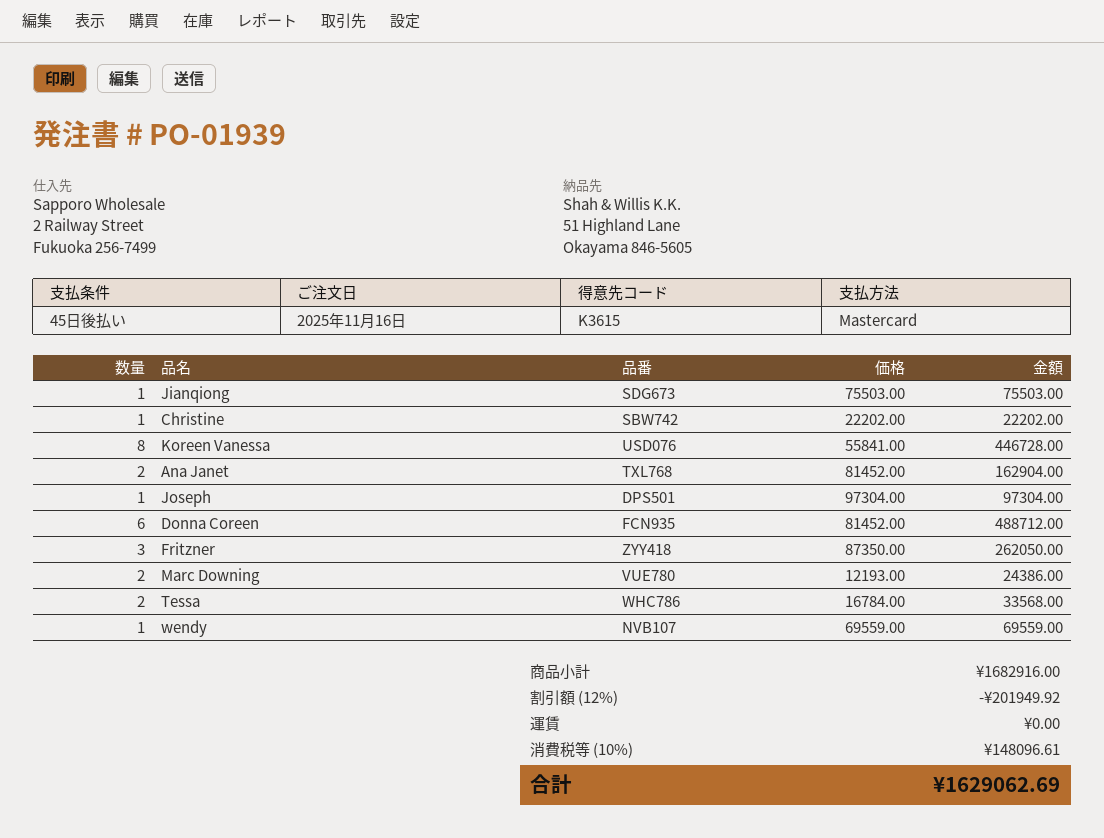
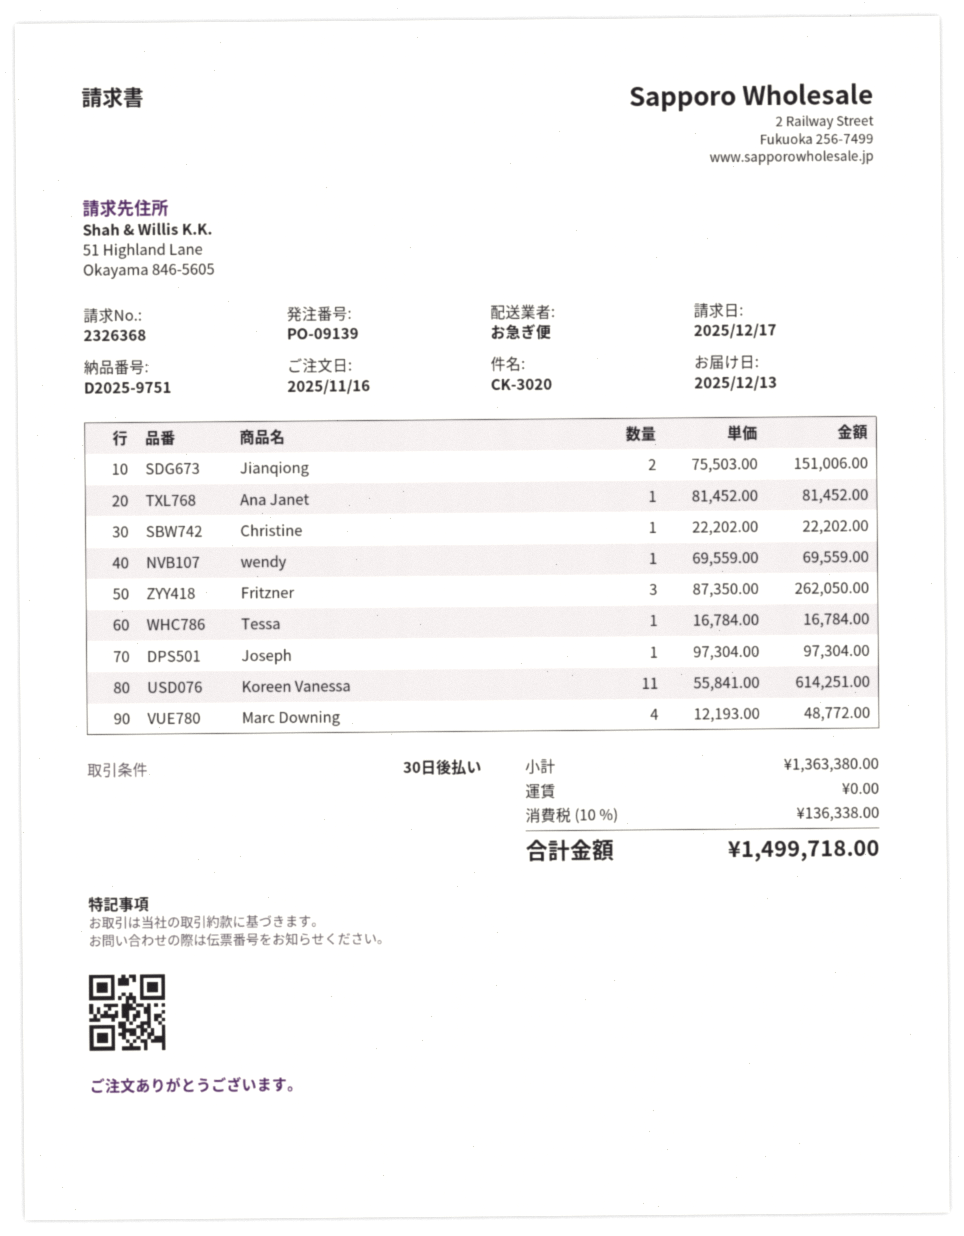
order number: PO-01939 -> PO-09139
payment terms: 45 days -> 30 days
Jianqiong: 1 x 75503.00 = 75503.00 -> 2 x 75503.00 = 151006.00
Koreen Vanessa: 8 x 55841.00 = 446728.00 -> 11 x 55841.00 = 614251.00
Ana Janet: 2 x 81452.00 = 162904.00 -> 1 x 81452.00 = 81452.00
Donna Coreen: 6 x 81452.00 = 488712.00 -> none
Marc Downing: 2 x 12193.00 = 24386.00 -> 4 x 12193.00 = 48772.00
Tessa: 2 x 16784.00 = 33568.00 -> 1 x 16784.00 = 16784.00
subtotal: 1682916.00 -> 1363380.00
discount: 12% = 201949.92 -> none
tax: 10% = 148096.61 -> 10% = 136338.00
total: 1629062.69 -> 1499718.00

